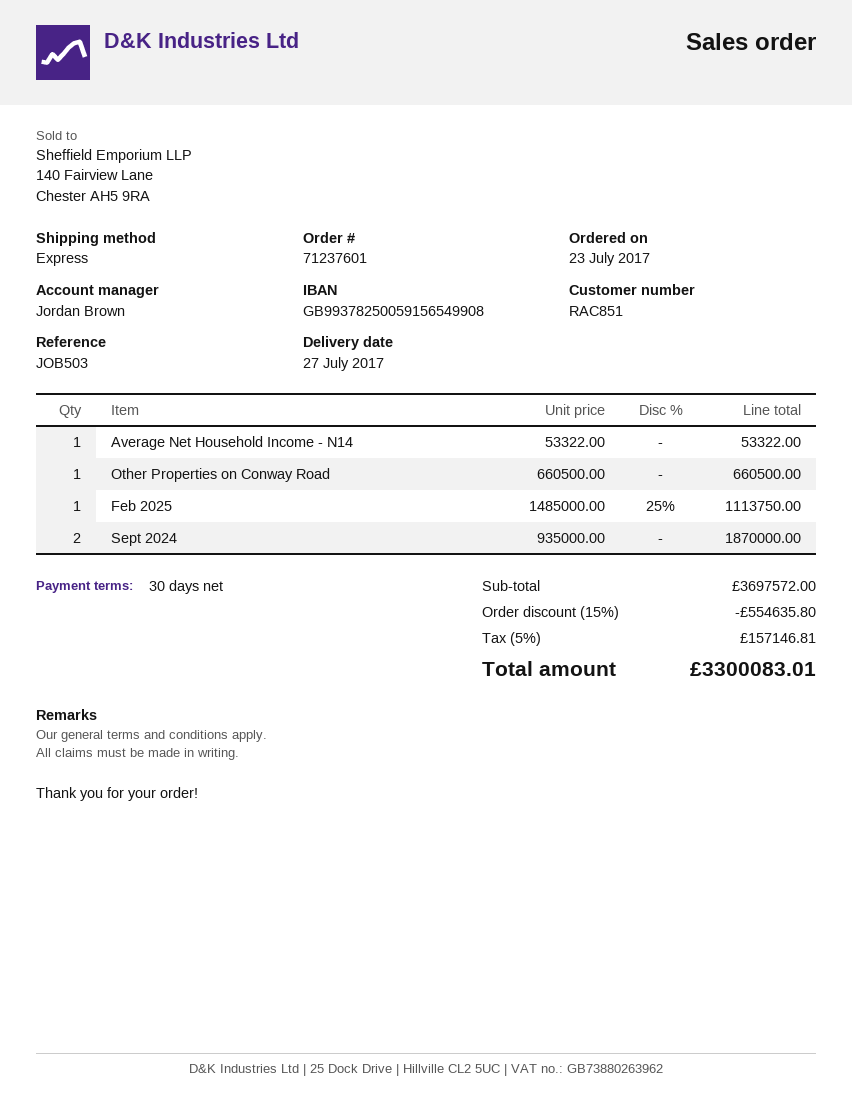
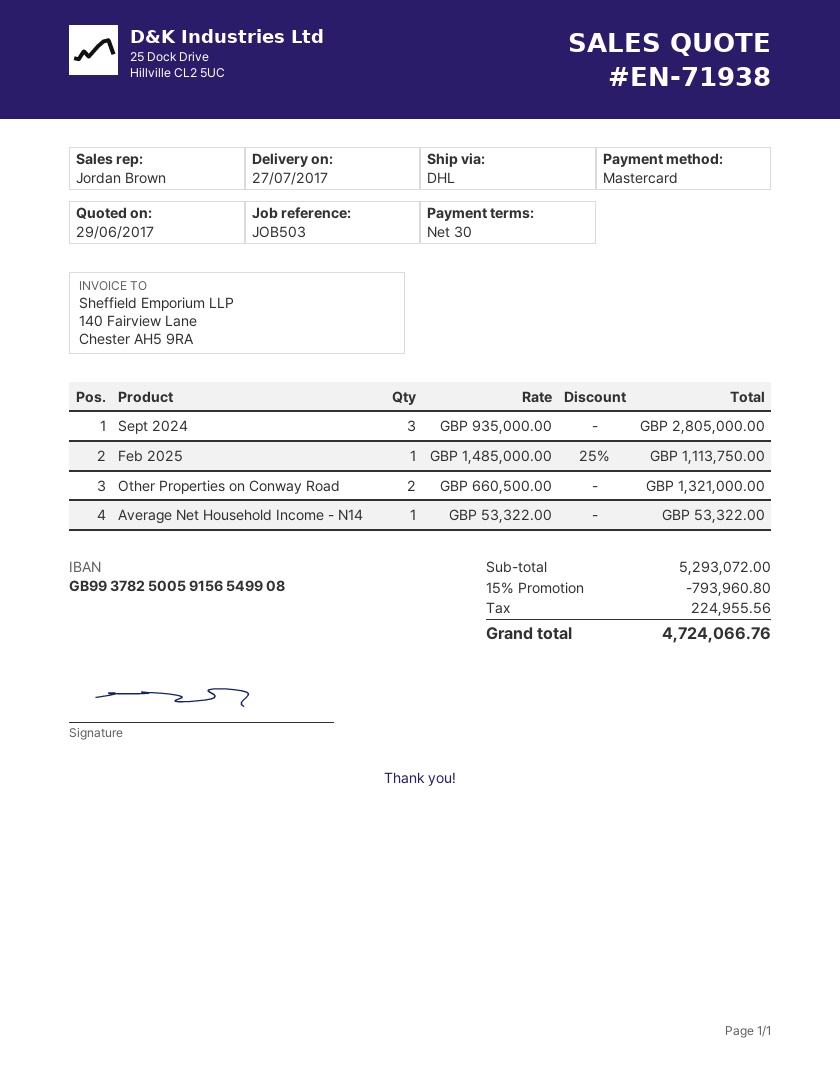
shipping method: express -> DHL
Other Properties on Conway Road: 1 x 660500.00 = 660500.00 -> 2 x 660500.00 = 1321000.00
Sept 2024: 2 x 935000.00 = 1870000.00 -> 3 x 935000.00 = 2805000.00
subtotal: 3697572.00 -> 5293072.00
discount: 15% = 554635.80 -> 15% = 793960.80
tax: 157146.81 -> 224955.56
total: 3300083.01 -> 4724066.76

